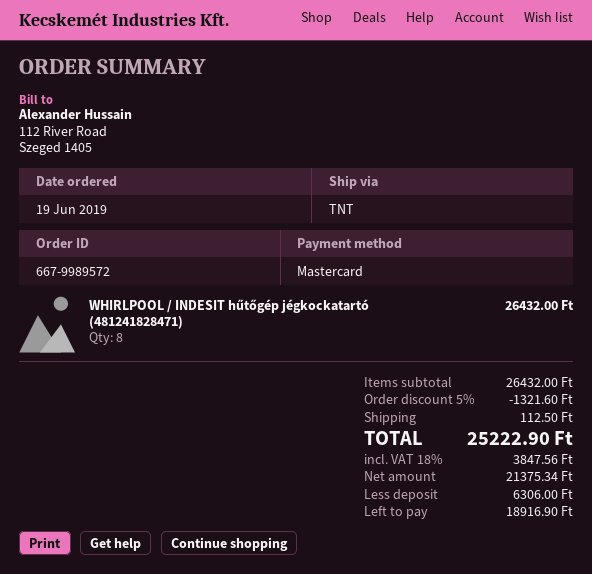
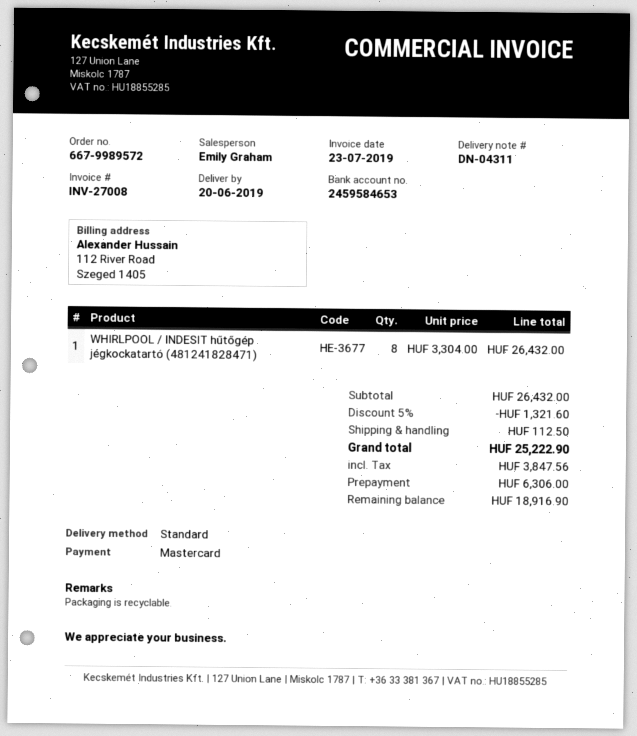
shipping method: TNT -> standard

